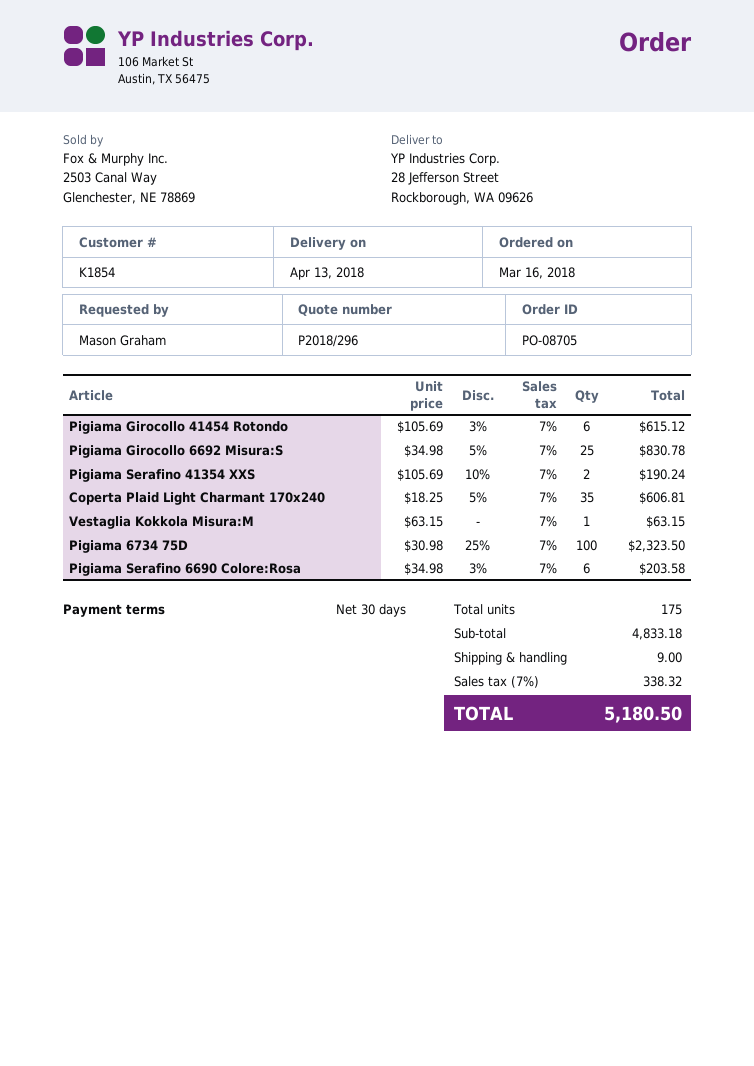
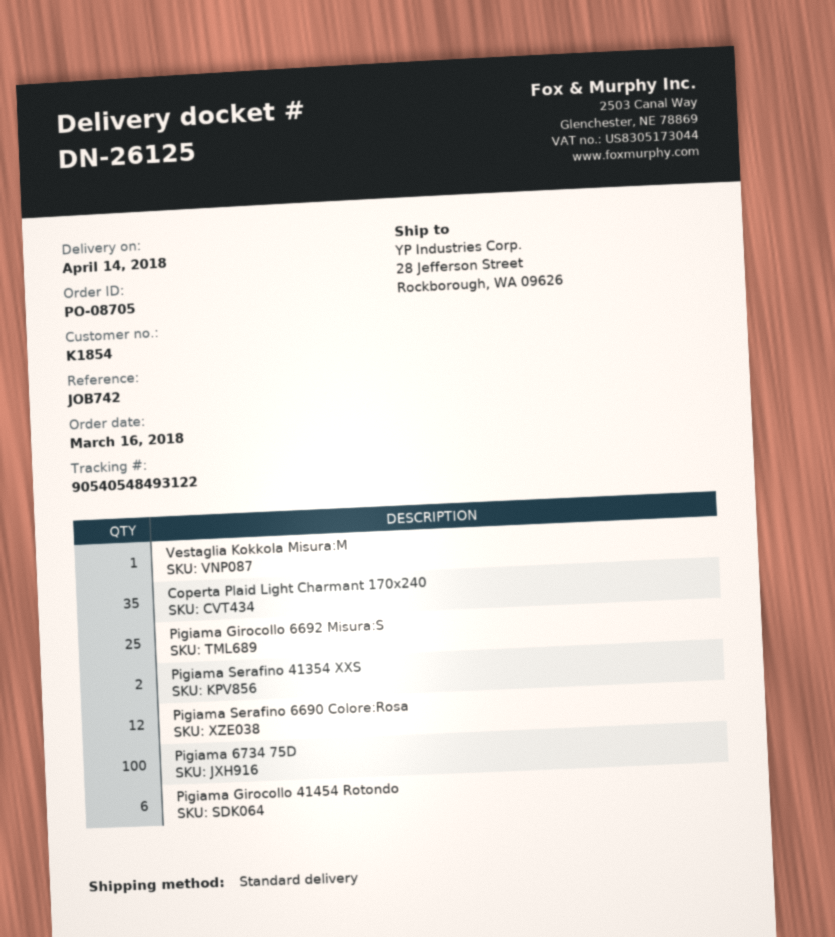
delivery date: 2018-04-13 -> 2018-04-14
Pigiama Serafino 6690 Colore:Rosa: 6 -> 12

